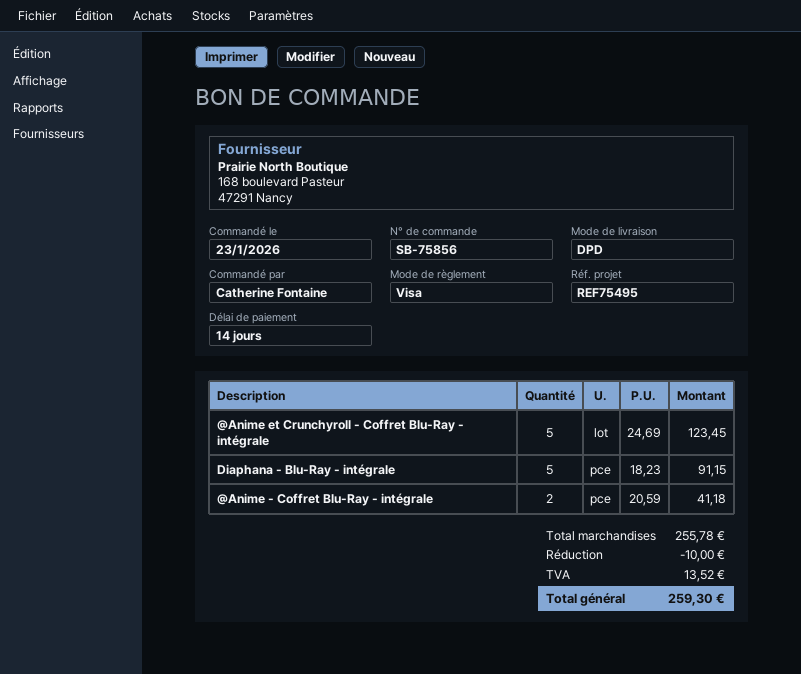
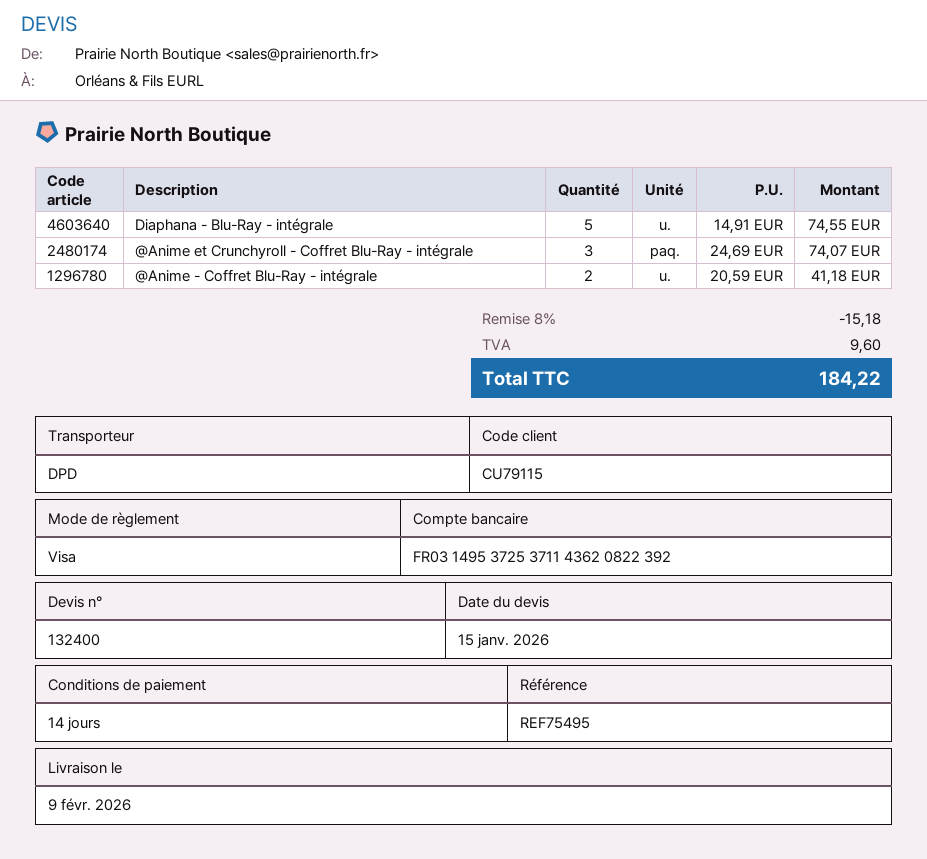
@Anime et Crunchyroll - Coffret Blu-Ray - intégrale: 5 x 24.69 = 123.45 -> 3 x 24.69 = 74.07
Diaphana - Blu-Ray - intégrale: 5 x 18.23 = 91.15 -> 5 x 14.91 = 74.55
discount: 10.00 -> 15.18
tax: 13.52 -> 9.60
total: 259.30 -> 184.22

